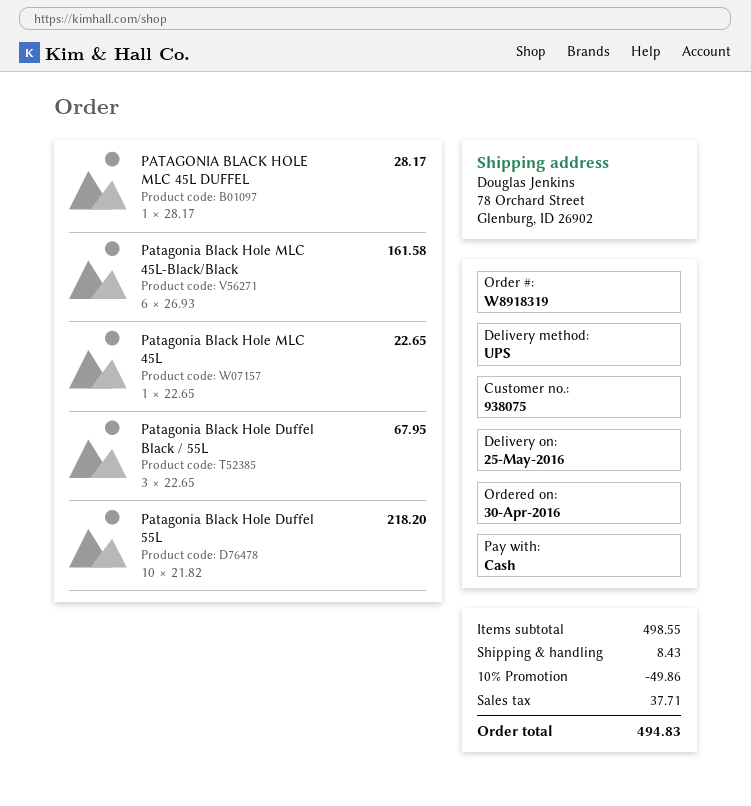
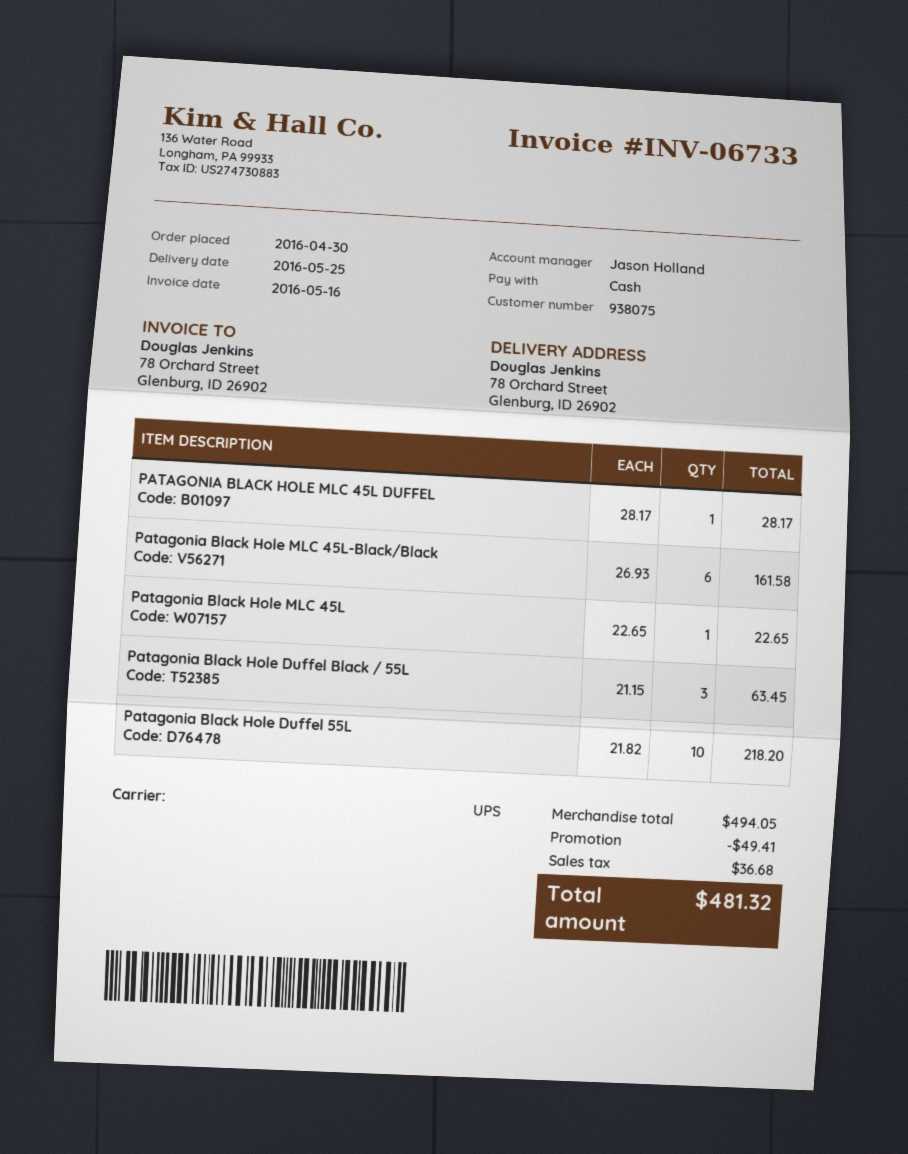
Patagonia Black Hole Duffel Black / 55L: 3 x 22.65 = 67.95 -> 3 x 21.15 = 63.45
subtotal: 498.55 -> 494.05
discount: 49.86 -> 49.41
shipping: 8.43 -> none
tax: 37.71 -> 36.68
total: 494.83 -> 481.32

